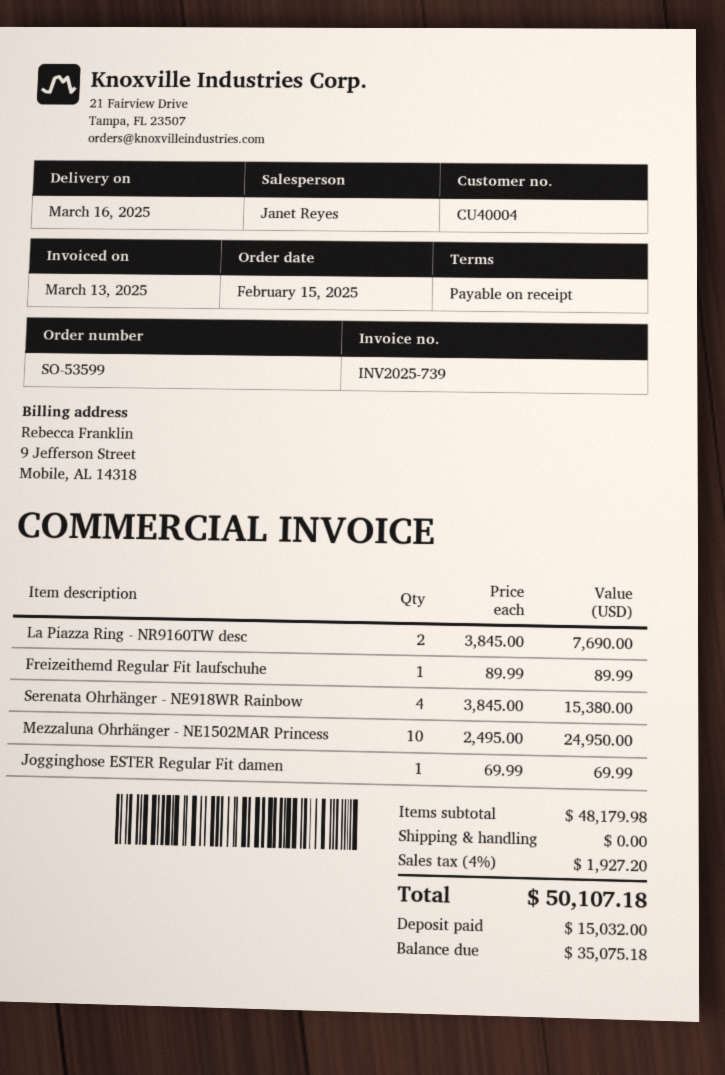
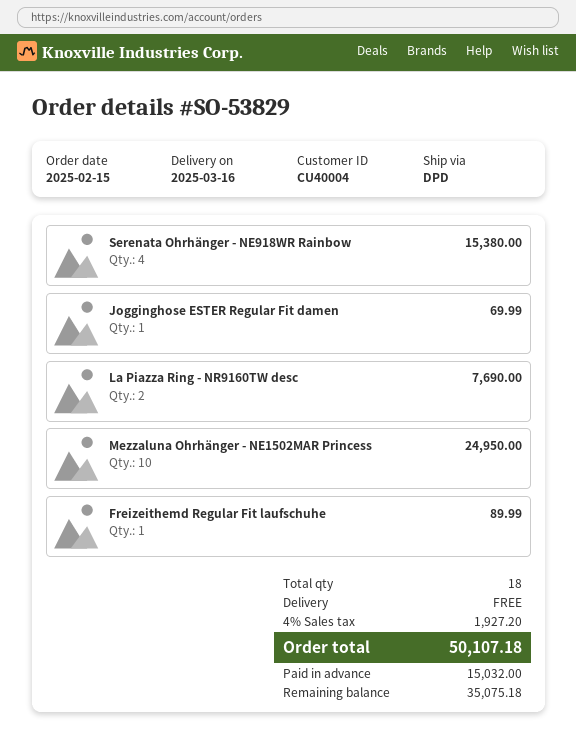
order number: SO-53599 -> SO-53829

